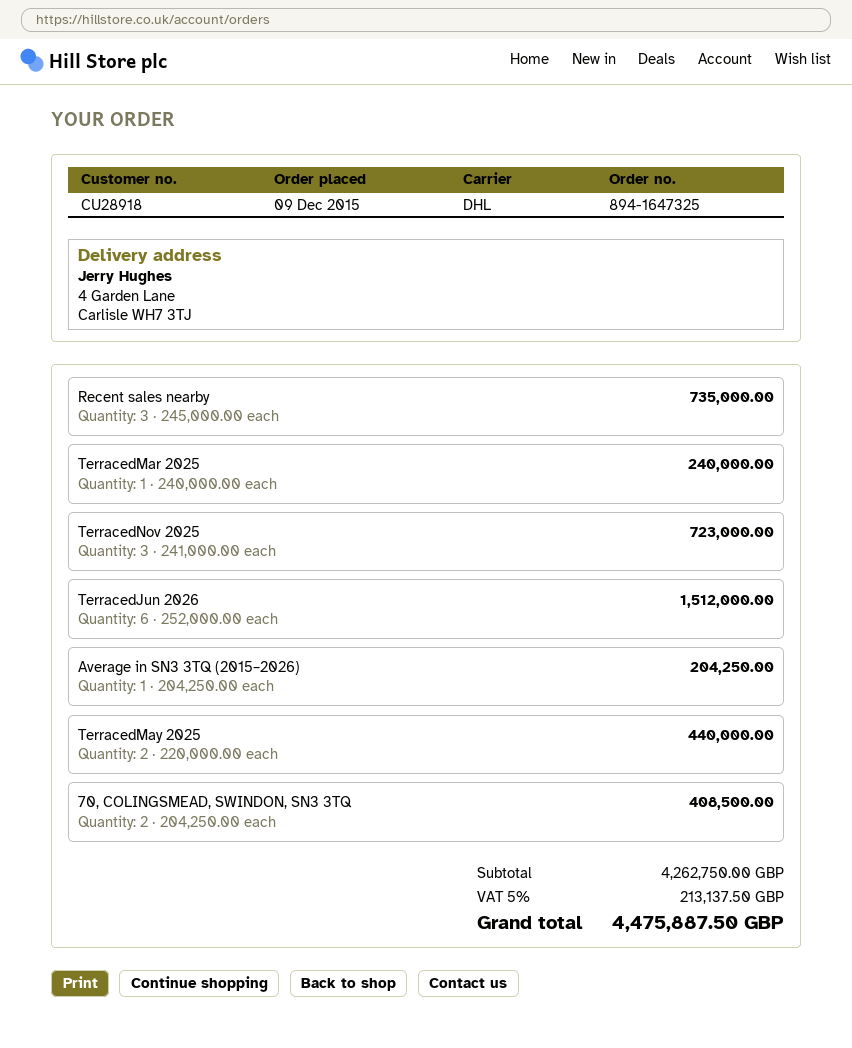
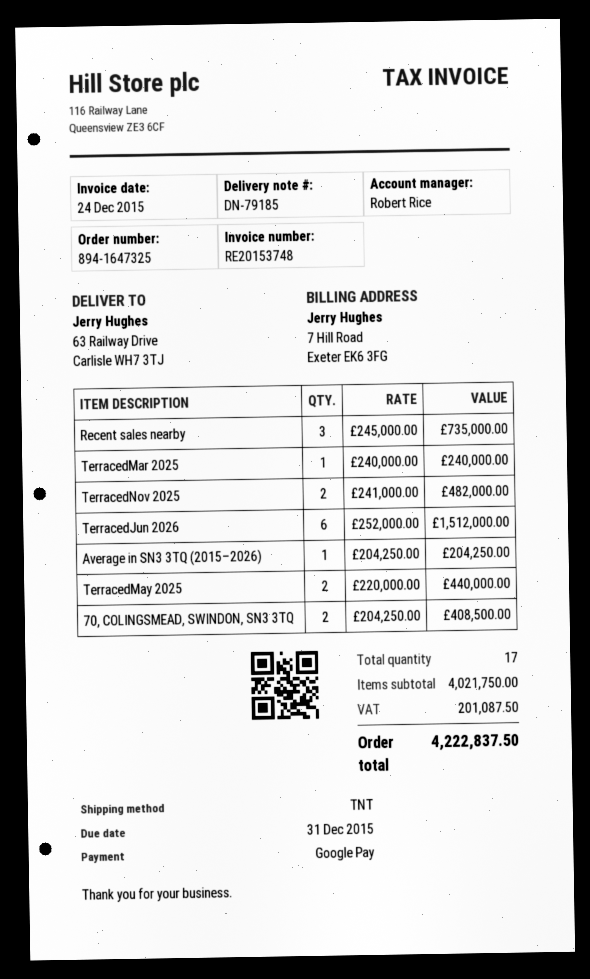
shipping method: DHL -> TNT
ship to: 4 Garden Lane, Carlisle WH7 3TJ -> 63 Railway Drive, Carlisle WH7 3TJ
TerracedNov 2025: 3 x 241000.00 = 723000.00 -> 2 x 241000.00 = 482000.00
subtotal: 4262750.00 -> 4021750.00
tax: 213137.50 -> 201087.50
total: 4475887.50 -> 4222837.50

